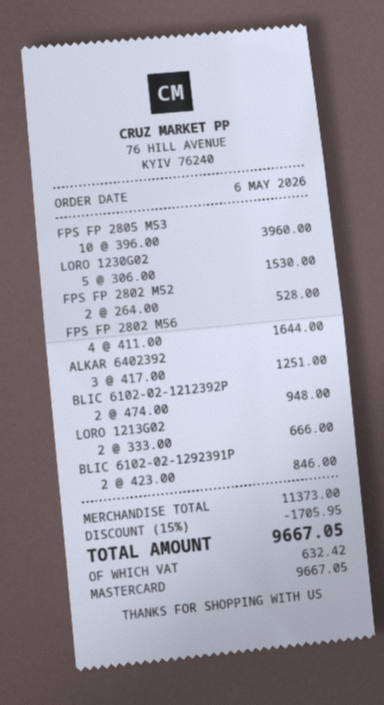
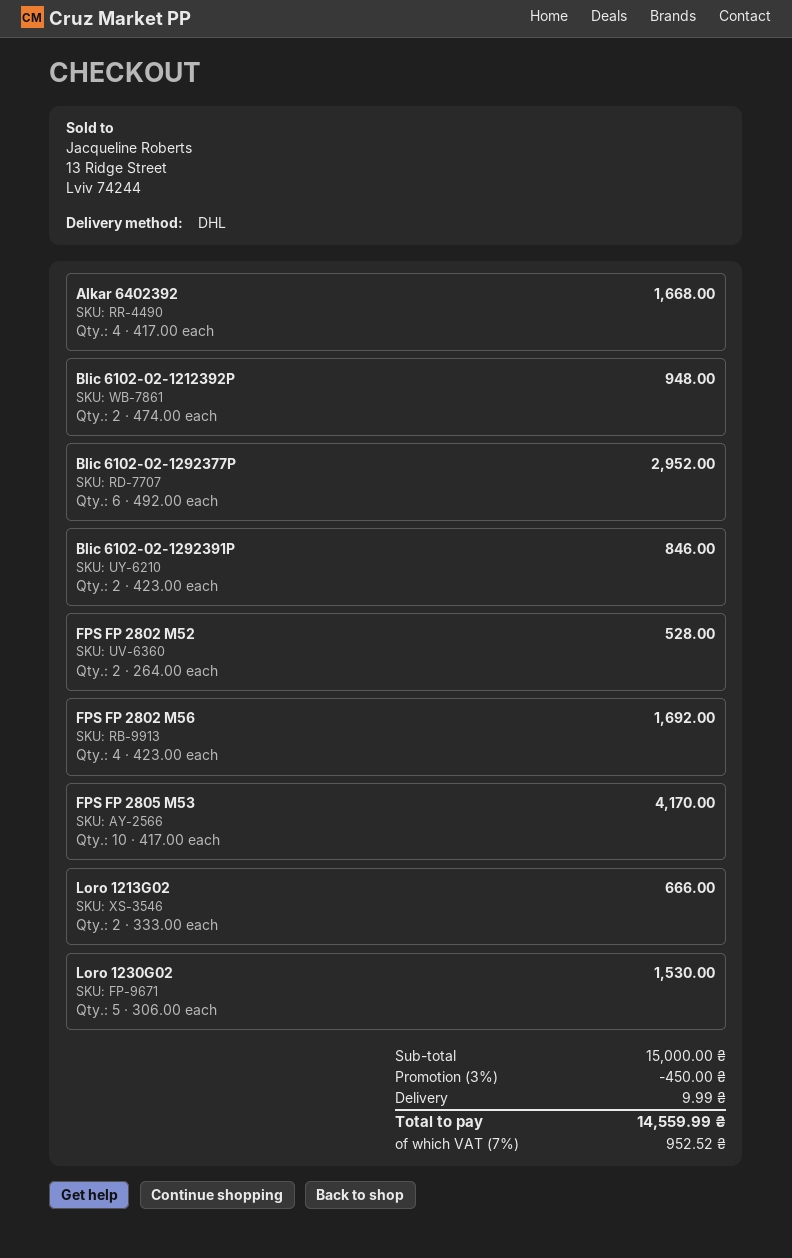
FPS FP 2805 M53: 10 x 396.00 = 3960.00 -> 10 x 417.00 = 4170.00
FPS FP 2802 M56: 4 x 411.00 = 1644.00 -> 4 x 423.00 = 1692.00
ALKAR 6402392: 3 x 417.00 = 1251.00 -> 4 x 417.00 = 1668.00
Blic 6102-02-1292377P: none -> 6 x 492.00 = 2952.00
subtotal: 11373.00 -> 15000.00
discount: 15% = 1705.95 -> 3% = 450.00
shipping: none -> 9.99
tax: 632.42 -> 952.52
total: 9667.05 -> 14559.99

